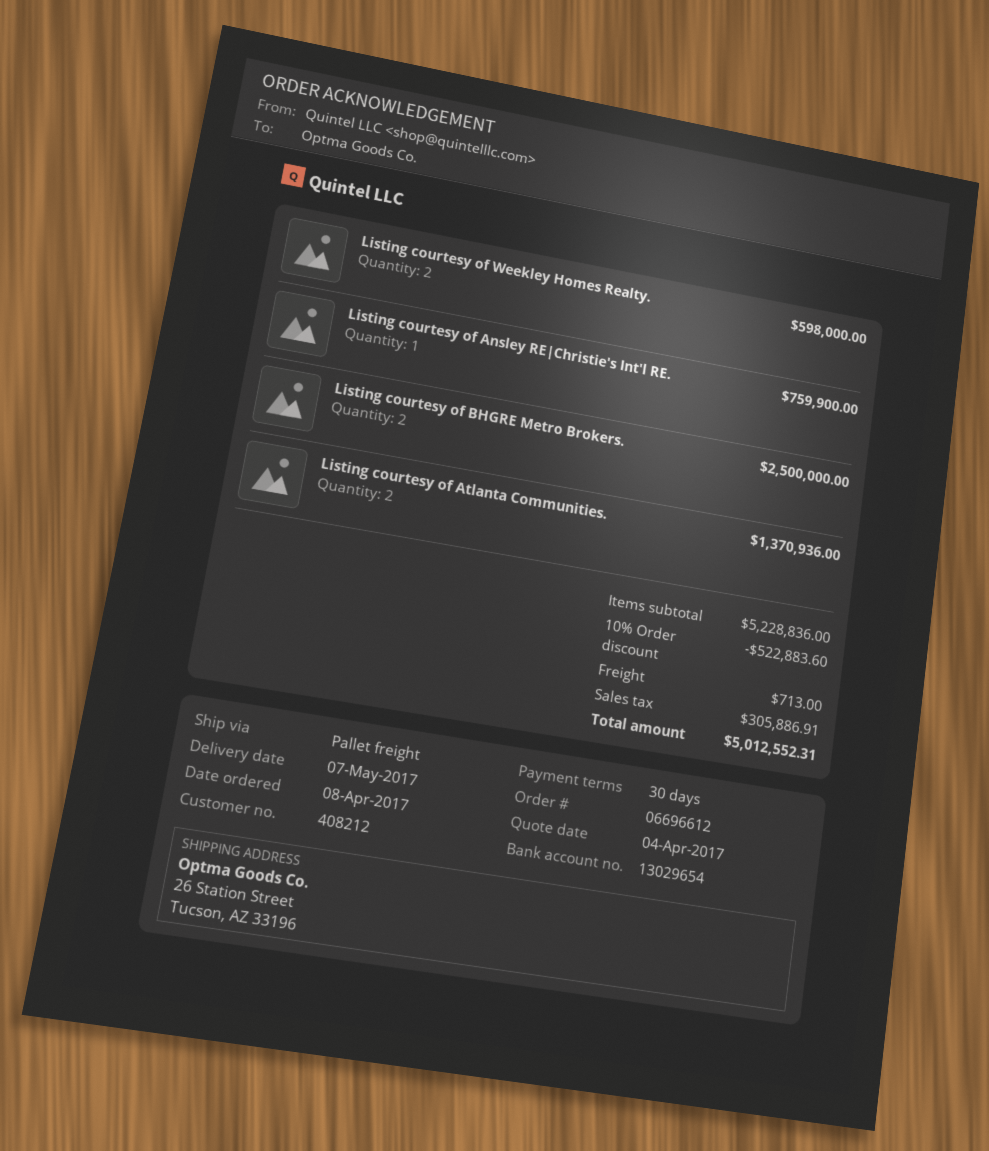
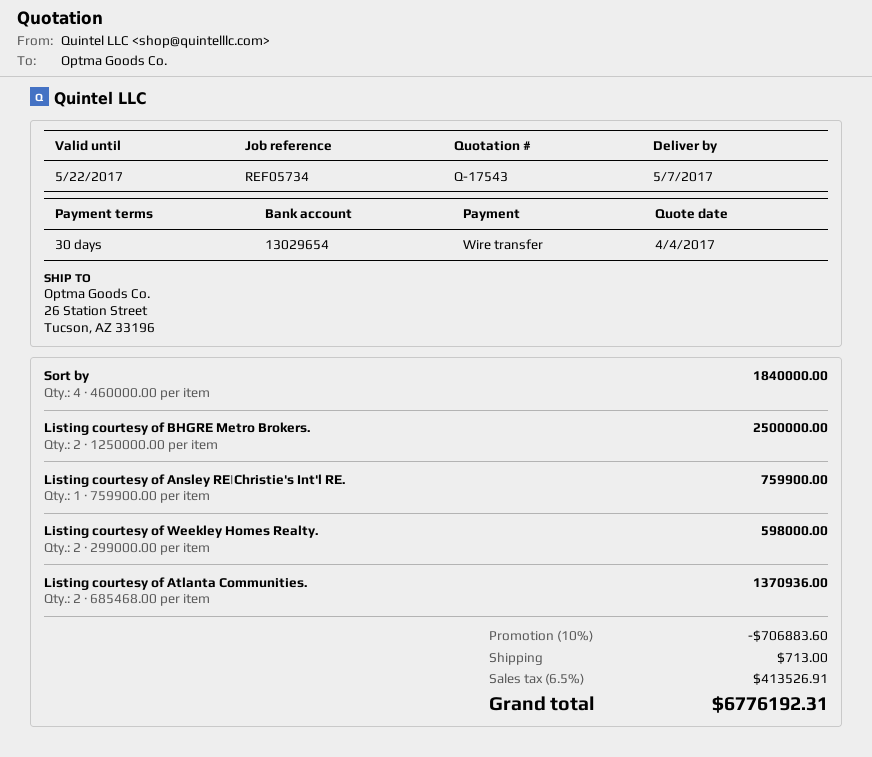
Sort by: none -> 4 for 1840000.00
discount: 10% = 522883.60 -> 10% = 706883.60
tax: 305886.91 -> 413526.91
total: 5012552.31 -> 6776192.31

